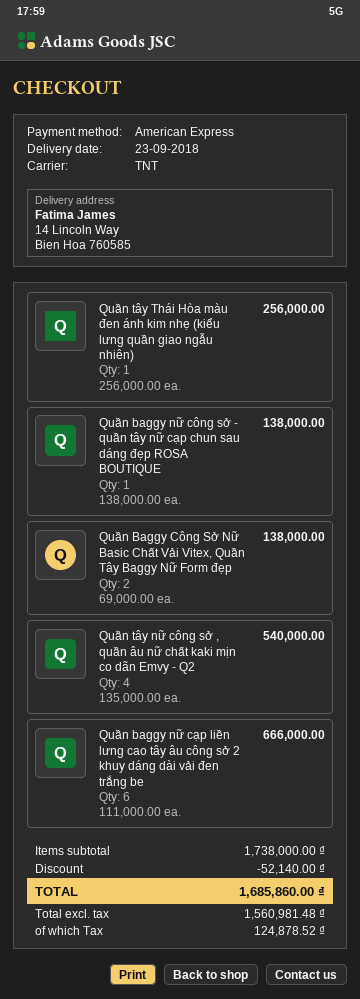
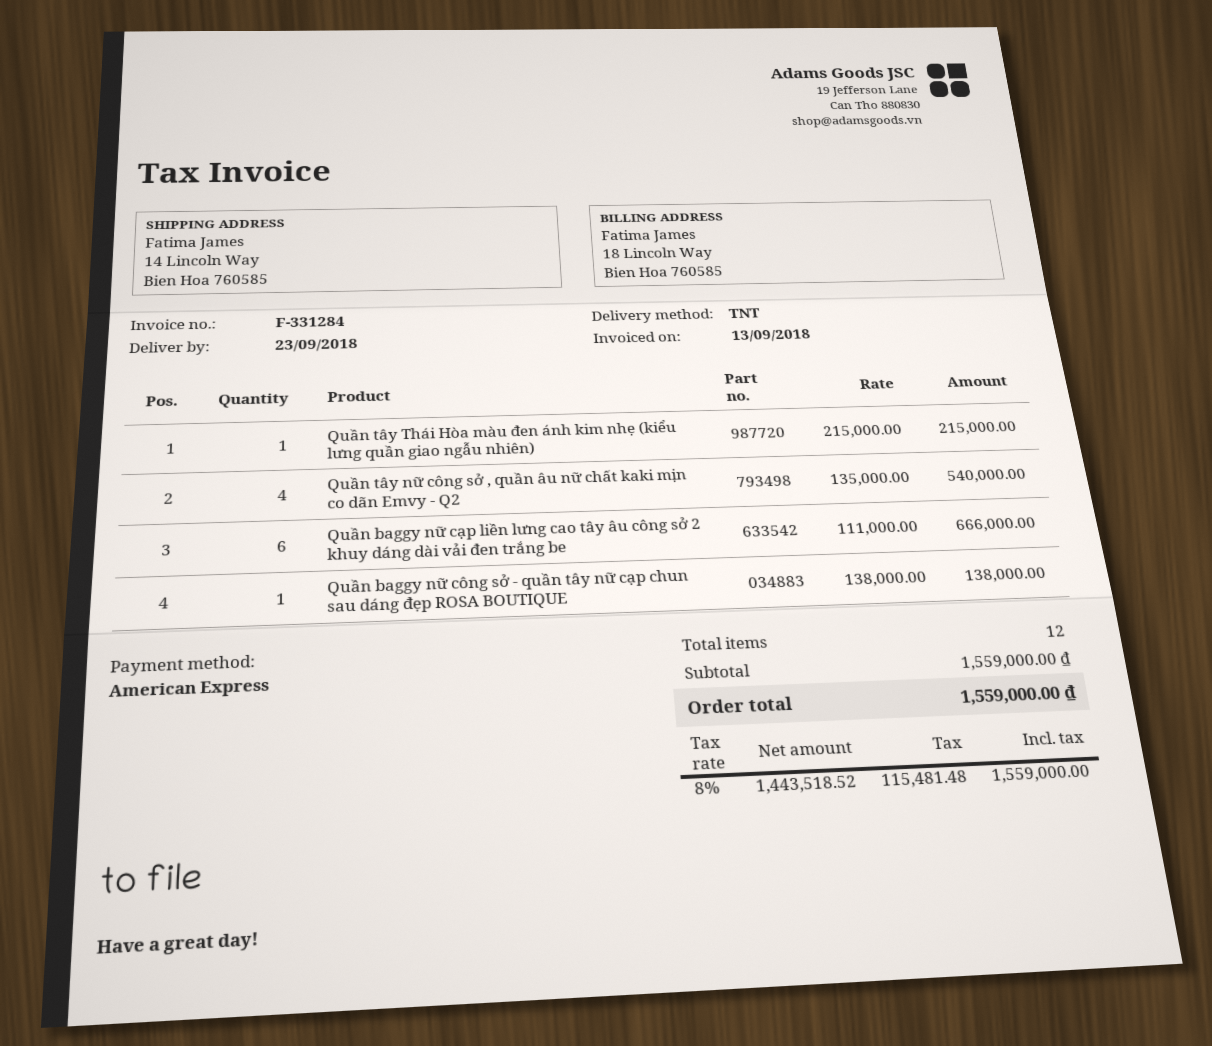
Quần tây Thái Hòa màu đen ánh kim nhẹ (kiểu lưng quần giao ngẫu nhiên): 1 x 256000.00 = 256000.00 -> 1 x 215000.00 = 215000.00
Quần Baggy Công Sở Nữ Basic Chất Vải Vitex, Quần Tây Baggy Nữ Form đẹp: 2 x 69000.00 = 138000.00 -> none
subtotal: 1738000.00 -> 1559000.00
discount: 52140.00 -> none
net: 1560981.48 -> 1443518.52
tax: 124878.52 -> 115481.48
total: 1685860.00 -> 1559000.00

